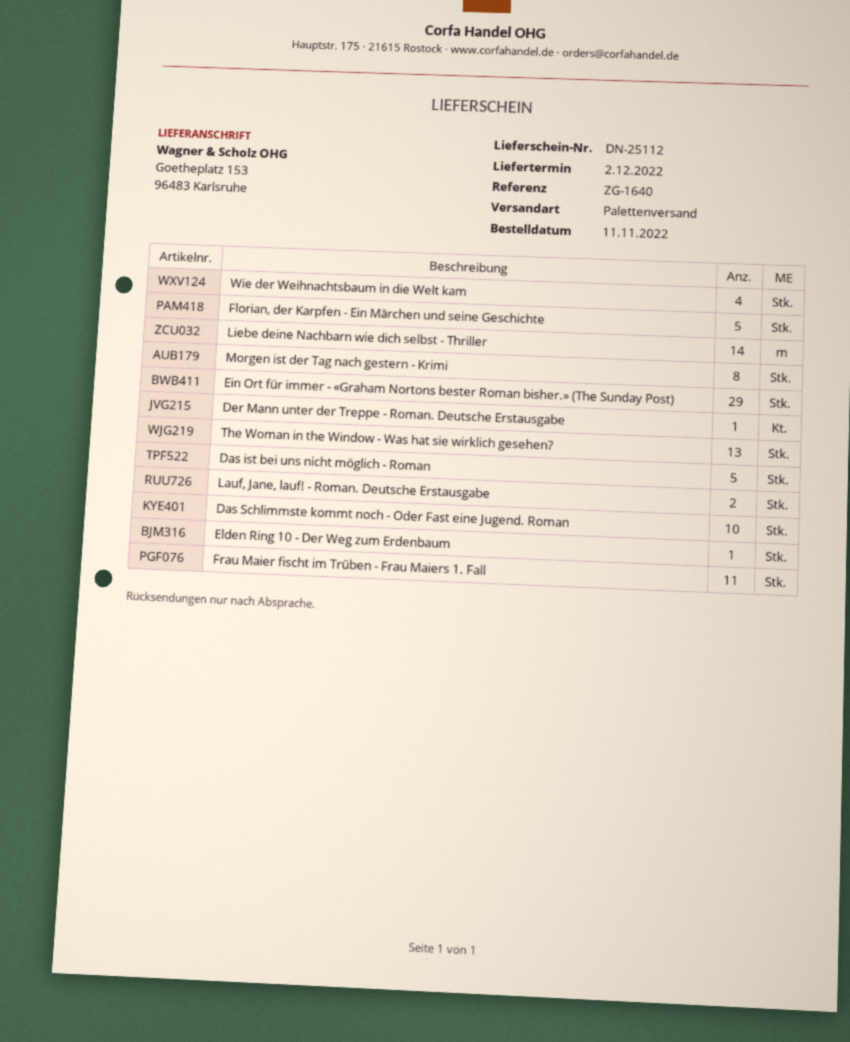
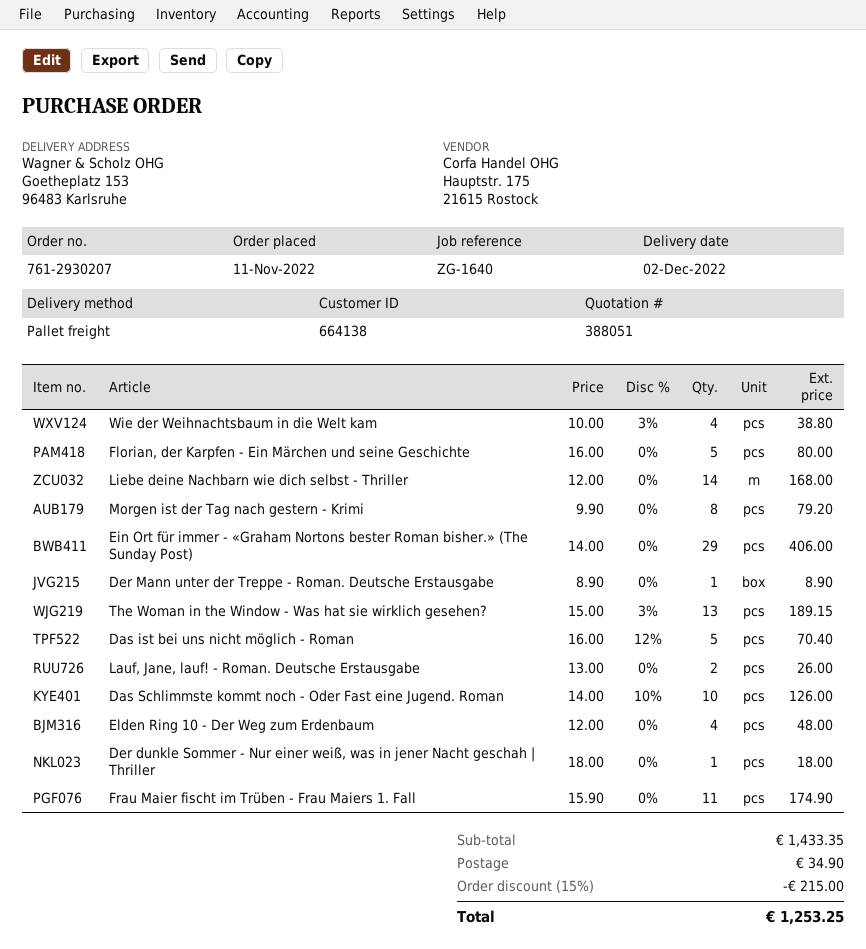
Elden Ring 10 - Der Weg zum Erdenbaum: 1 -> 4
Der dunkle Sommer - Nur einer weiß, was in jener Nacht geschah | Thriller: none -> 1

